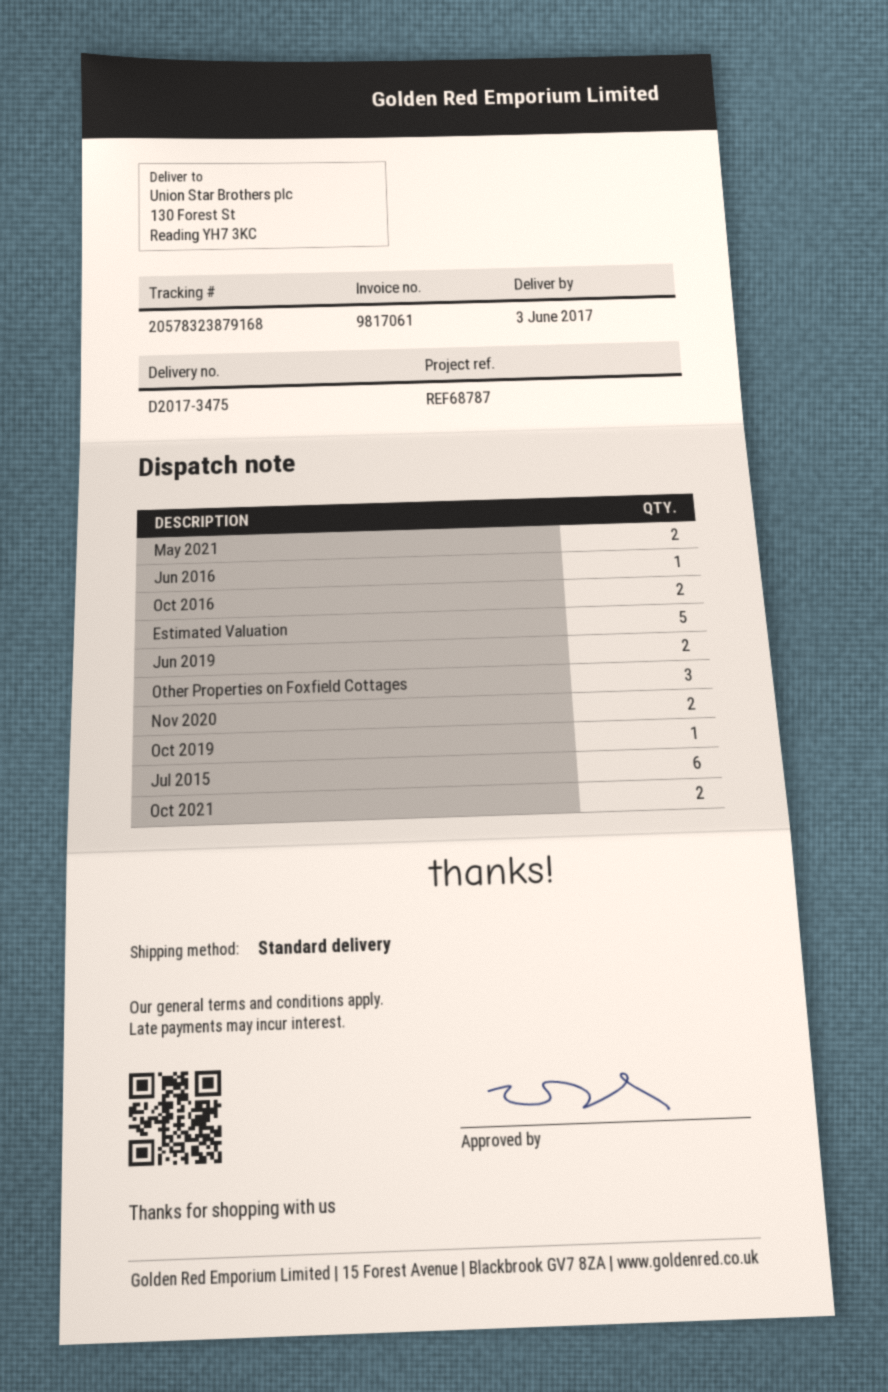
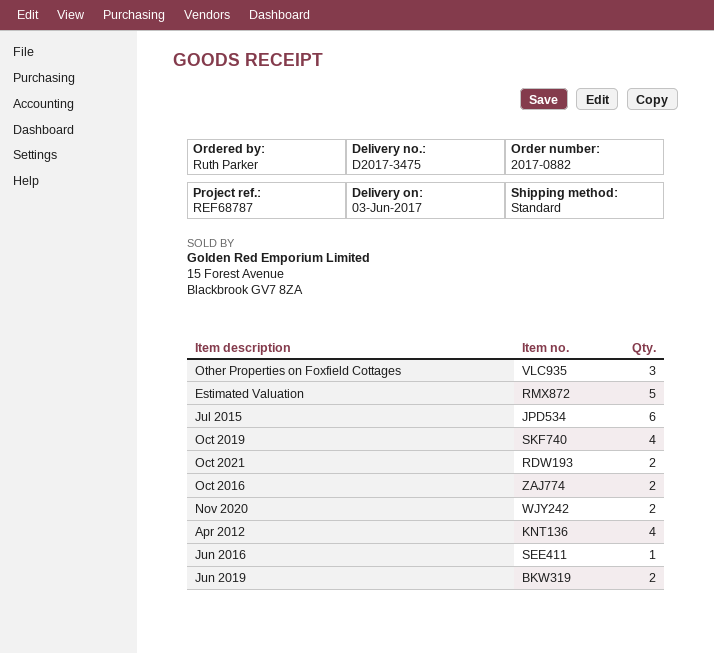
May 2021: 2 -> none
Oct 2019: 1 -> 4
Apr 2012: none -> 4

